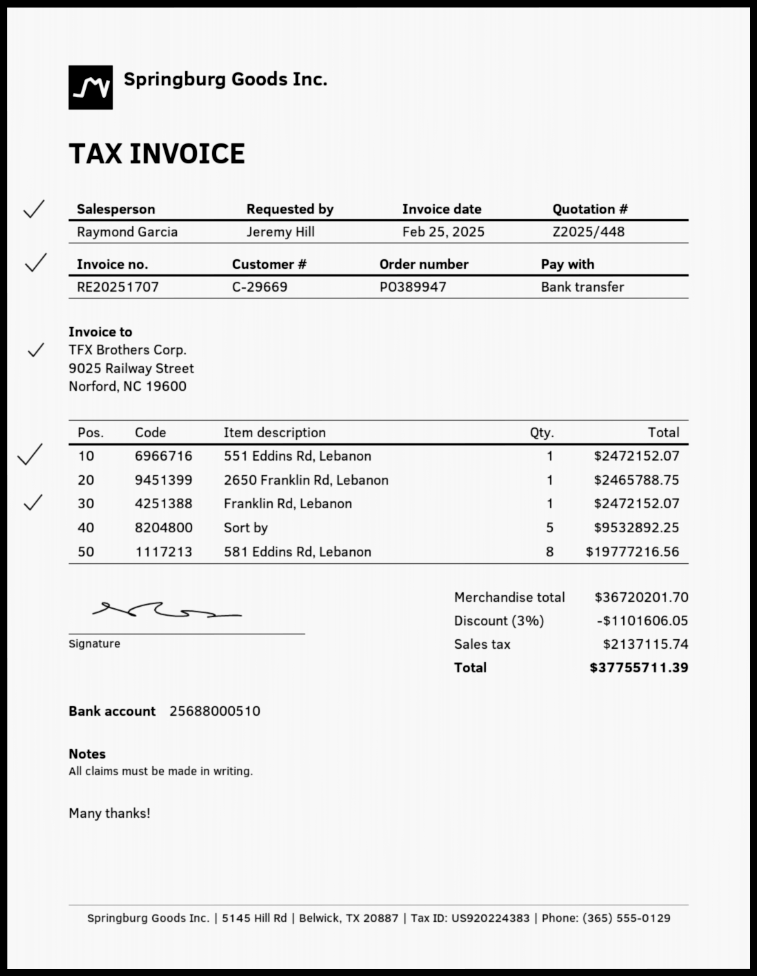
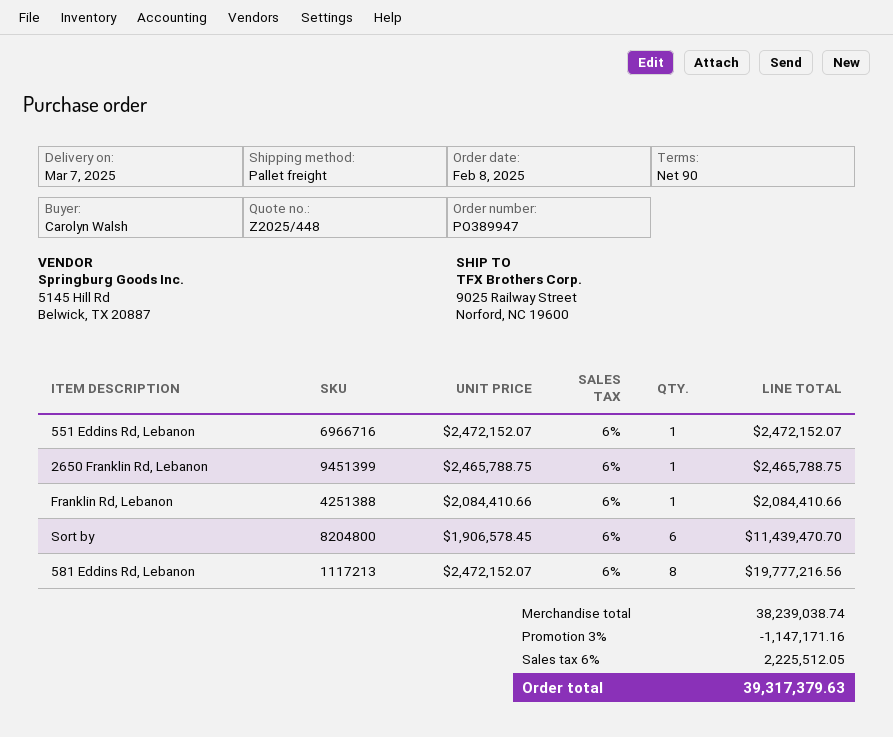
ordered by: Jeremy Hill -> Carolyn Walsh
Franklin Rd, Lebanon: 1 for 2472152.07 -> 1 for 2084410.66
Sort by: 5 for 9532892.25 -> 6 for 11439470.70
subtotal: 36720201.70 -> 38239038.74
discount: 3% = 1101606.05 -> 3% = 1147171.16
tax: 2137115.74 -> 2225512.05
total: 37755711.39 -> 39317379.63

